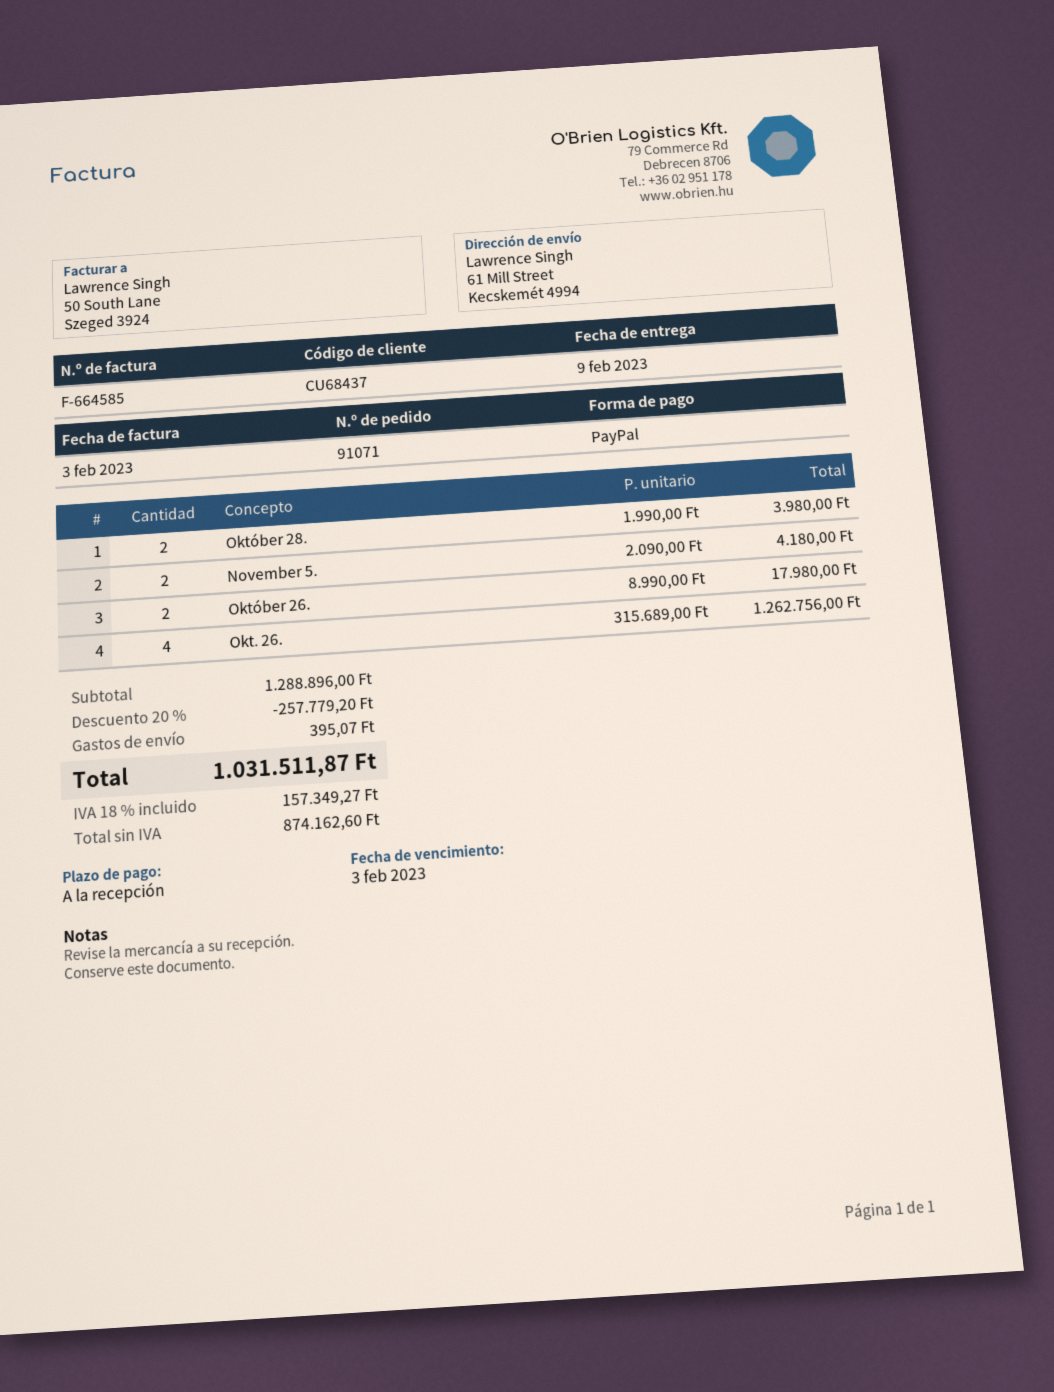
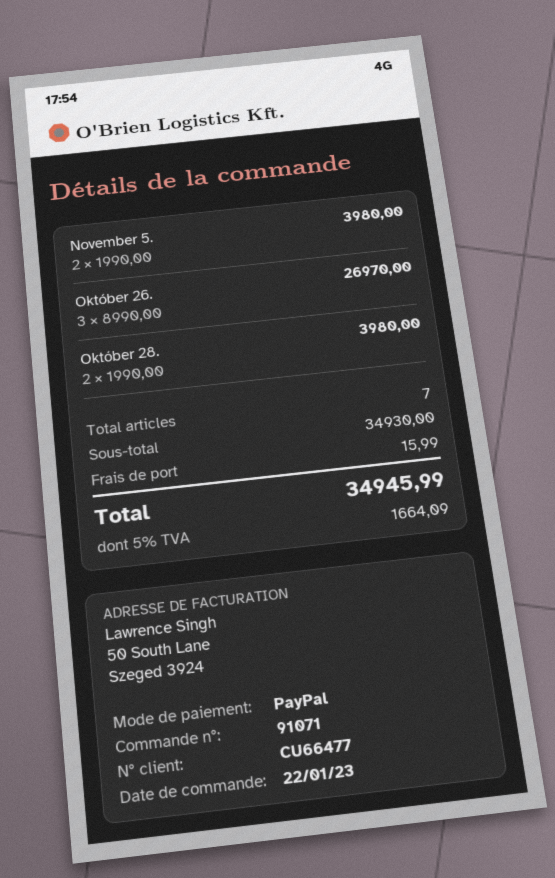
customer number: CU68437 -> CU66477
November 5.: 2 x 2090.00 = 4180.00 -> 2 x 1990.00 = 3980.00
Október 26.: 2 x 8990.00 = 17980.00 -> 3 x 8990.00 = 26970.00
Okt. 26.: 4 x 315689.00 = 1262756.00 -> none
subtotal: 1288896.00 -> 34930.00
discount: 20% = 257779.20 -> none
shipping: 395.07 -> 15.99
tax: 18% = 157349.27 -> 5% = 1664.09
total: 1031511.87 -> 34945.99

